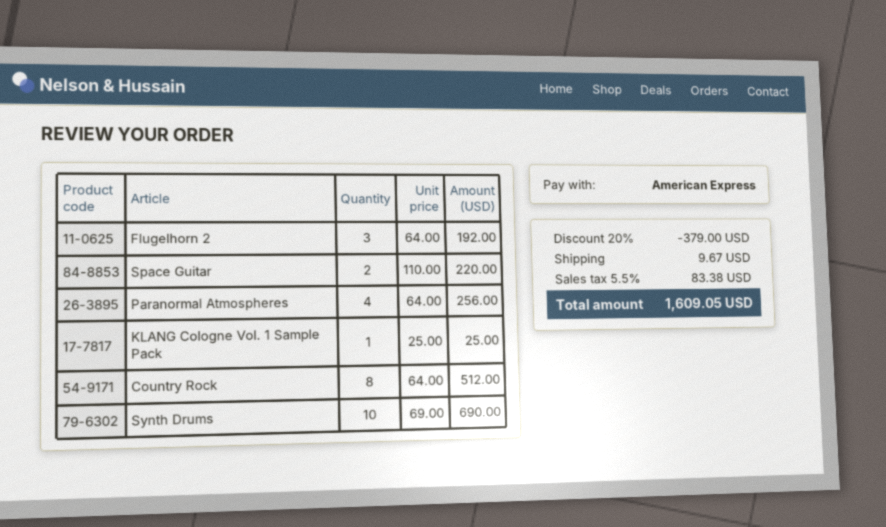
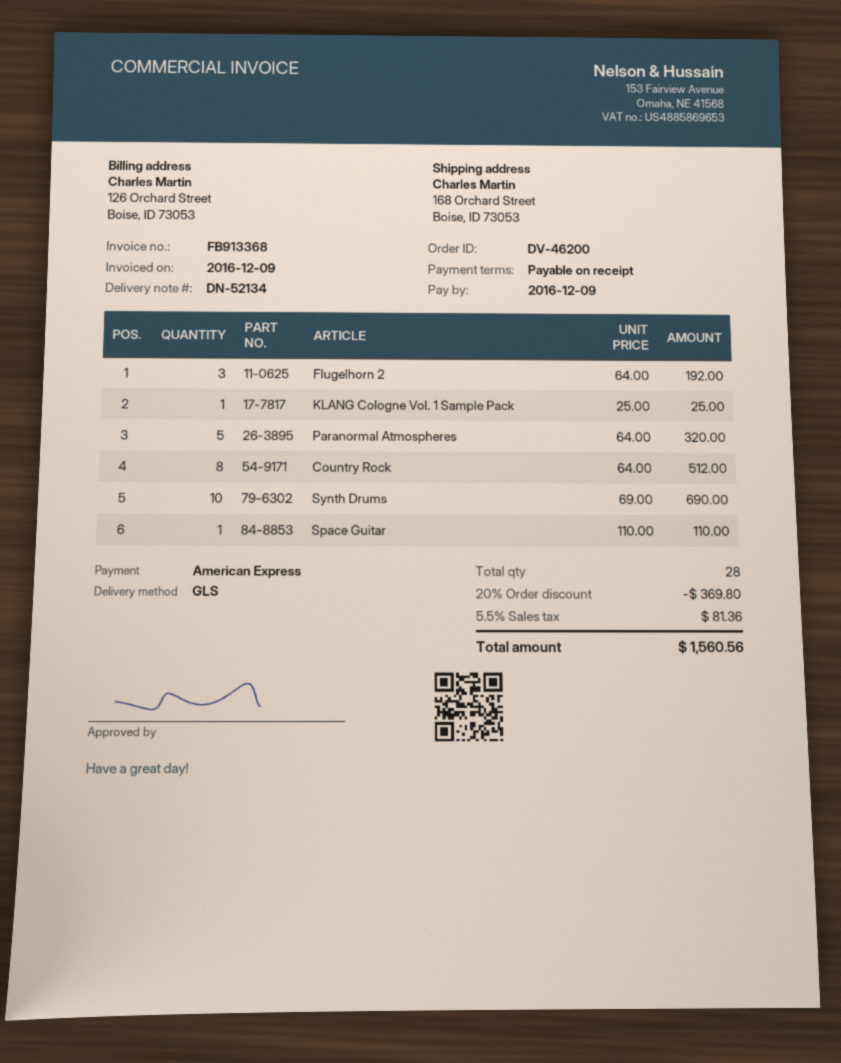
Space Guitar: 2 x 110.00 = 220.00 -> 1 x 110.00 = 110.00
Paranormal Atmospheres: 4 x 64.00 = 256.00 -> 5 x 64.00 = 320.00
discount: 20% = 379.00 -> 20% = 369.80
shipping: 9.67 -> none
tax: 5.5% = 83.38 -> 5.5% = 81.36
total: 1609.05 -> 1560.56

